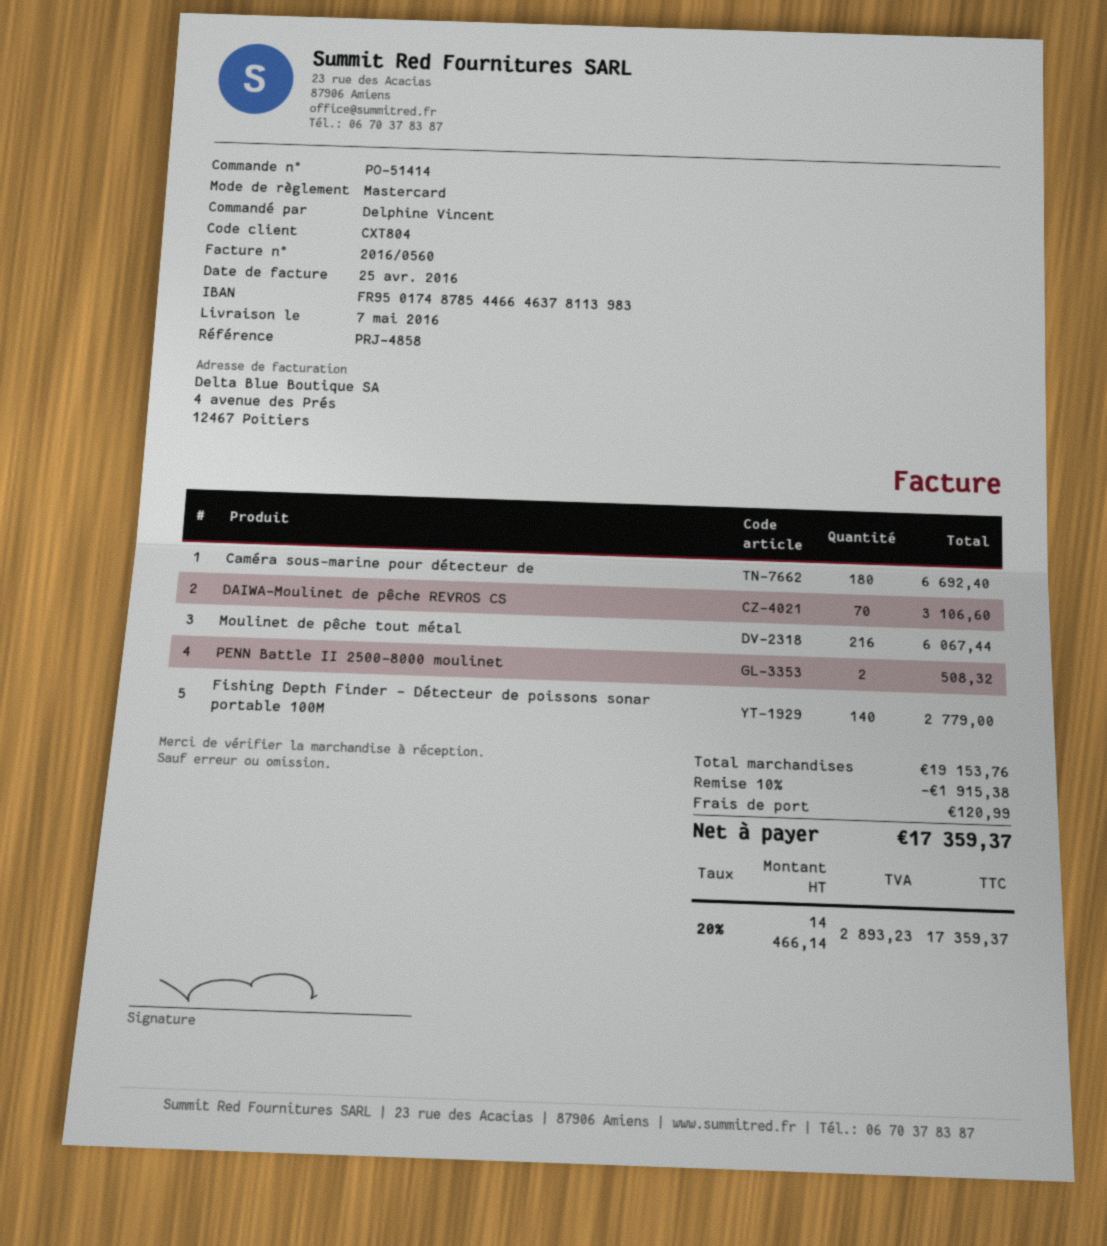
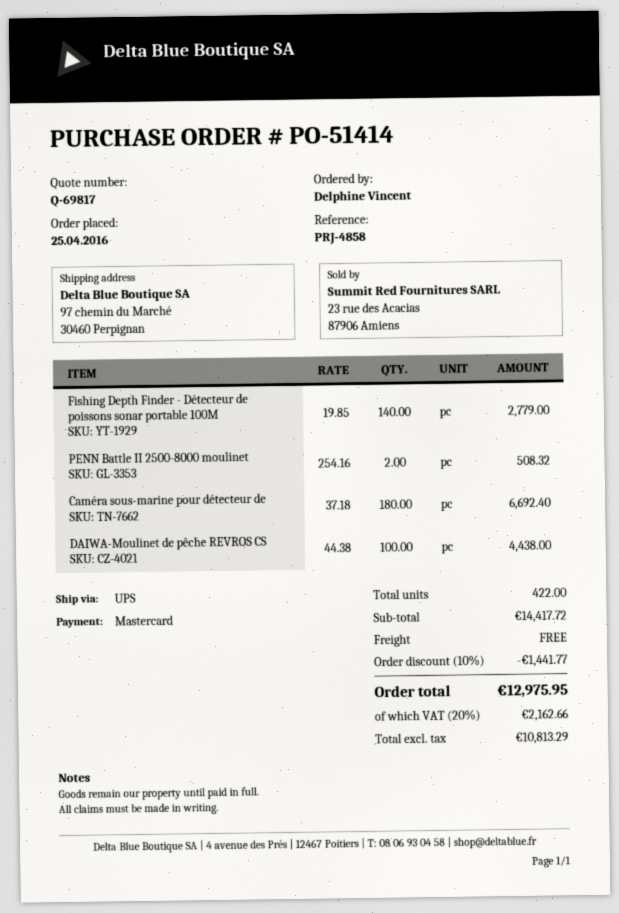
DAIWA-Moulinet de pêche REVROS CS: 70 for 3106.60 -> 100 for 4438.00
Moulinet de pêche tout métal: 216 for 6067.44 -> none
subtotal: 19153.76 -> 14417.72
discount: 10% = 1915.38 -> 10% = 1441.77
shipping: 120.99 -> 0.00
net: 14466.14 -> 10813.29
tax: 20% = 2893.23 -> 20% = 2162.66
total: 17359.37 -> 12975.95

